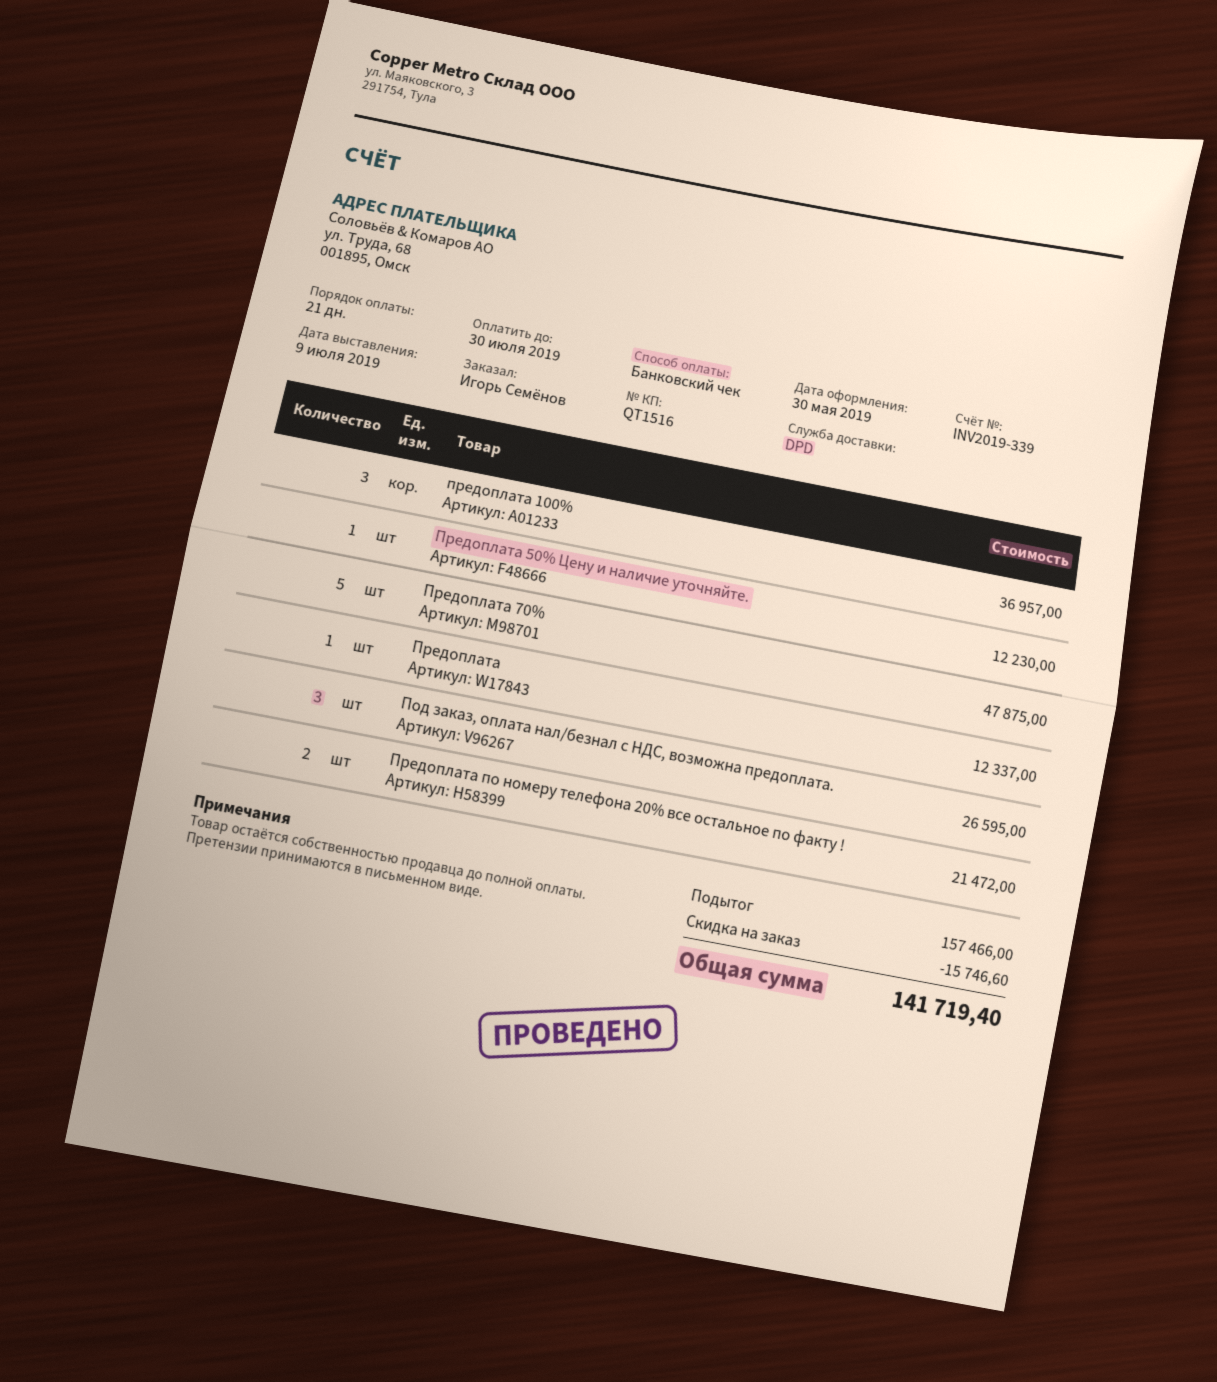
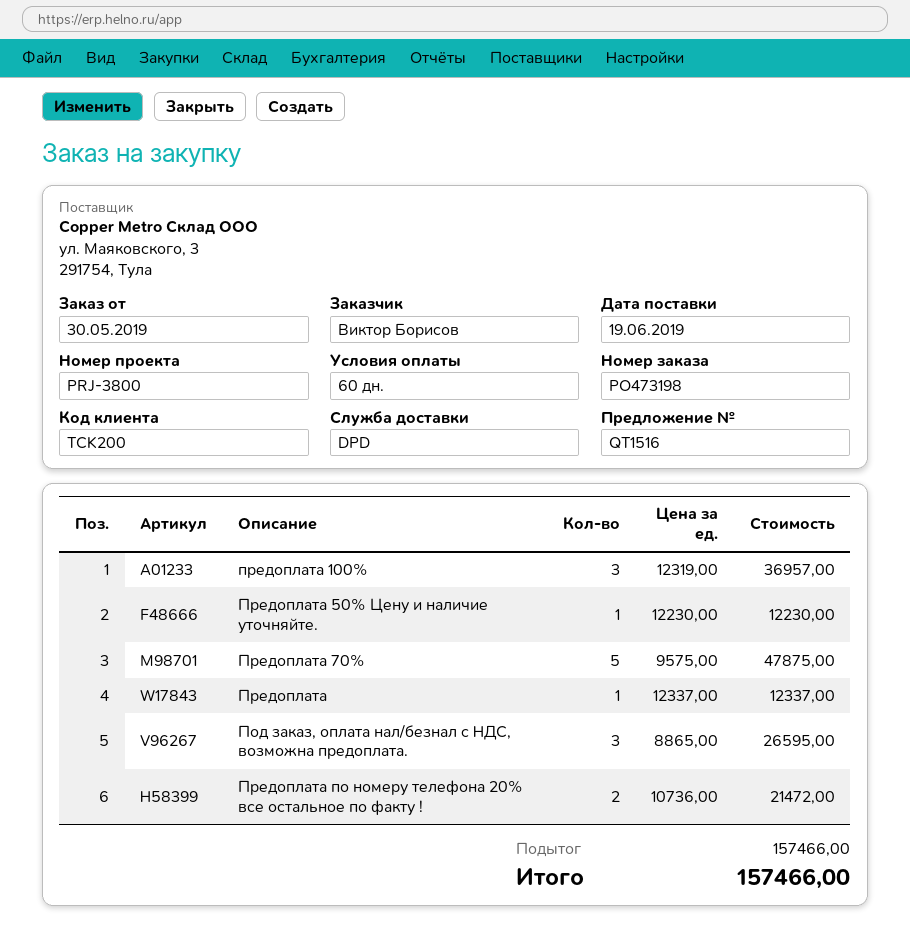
payment terms: 21 days -> 60 days
ordered by: Игорь Семёнов -> Виктор Борисов
discount: 15746.60 -> none
total: 141719.40 -> 157466.00

